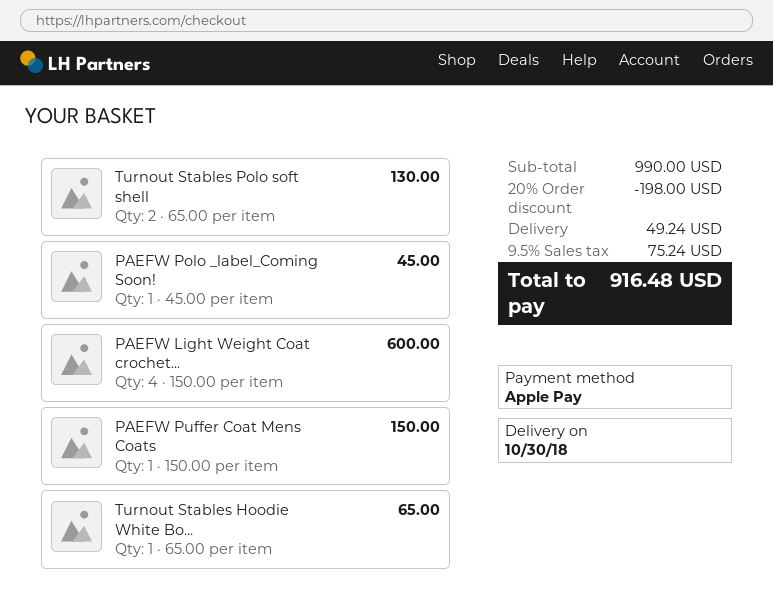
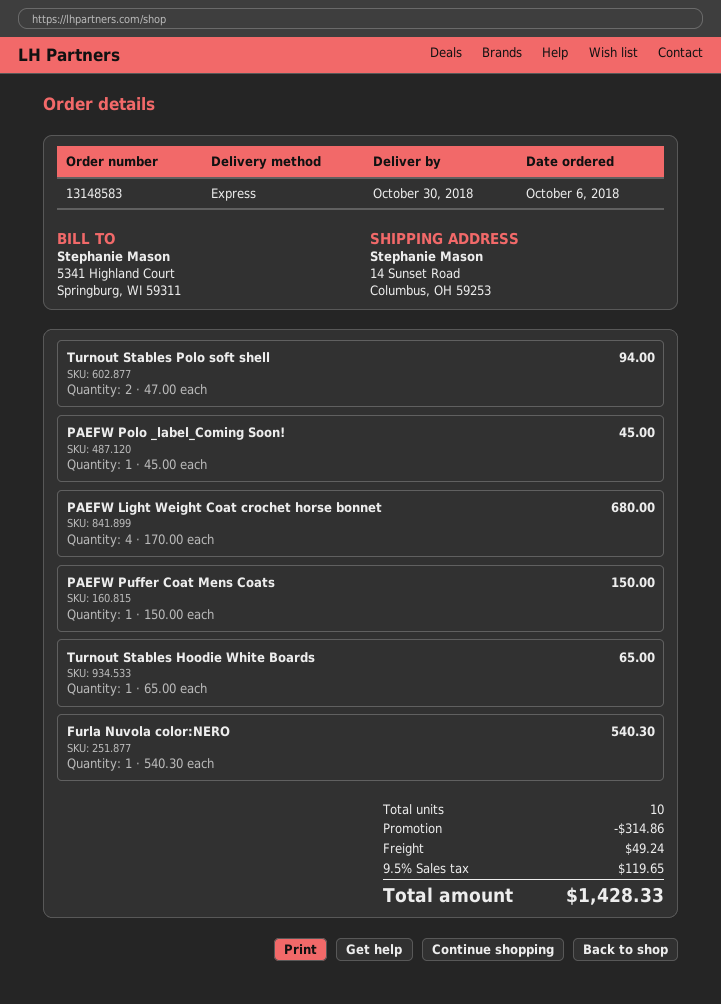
Turnout Stables Polo soft shell: 2 x 65.00 = 130.00 -> 2 x 47.00 = 94.00
PAEFW Light Weight Coat crochet...: 4 x 150.00 = 600.00 -> 4 x 170.00 = 680.00
Furla Nuvola color:NERO: none -> 1 x 540.30 = 540.30
discount: 198.00 -> 314.86
tax: 9.5% = 75.24 -> 9.5% = 119.65
total: 916.48 -> 1428.33

